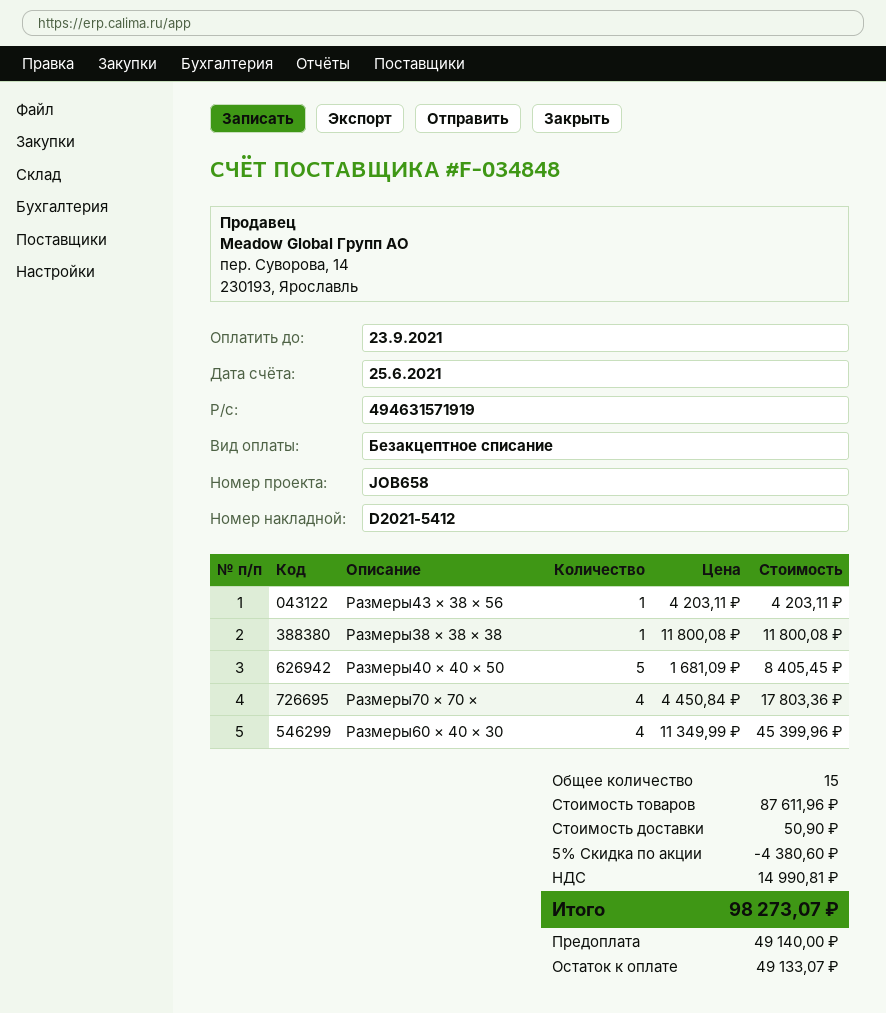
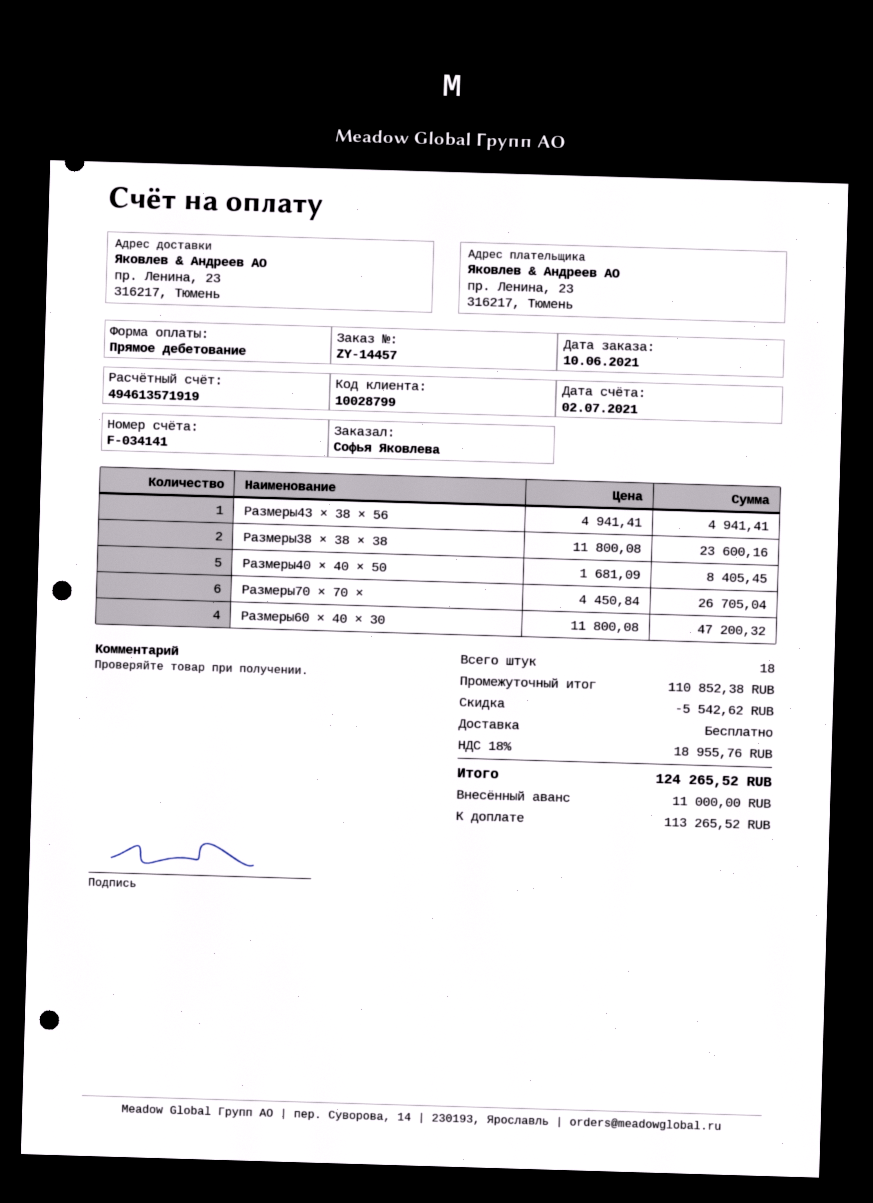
invoice number: F-034848 -> F-034141
invoice date: 2021-06-25 -> 2021-07-02
bank account: 494631571919 -> 494613571919
Размеры43 × 38 × 56: 1 x 4203.11 = 4203.11 -> 1 x 4941.41 = 4941.41
Размеры38 × 38 × 38: 1 x 11800.08 = 11800.08 -> 2 x 11800.08 = 23600.16
Размеры70 × 70 ×: 4 x 4450.84 = 17803.36 -> 6 x 4450.84 = 26705.04
Размеры60 × 40 × 30: 4 x 11349.99 = 45399.96 -> 4 x 11800.08 = 47200.32
total quantity: 15 -> 18
subtotal: 87611.96 -> 110852.38
discount: 4380.60 -> 5542.62
shipping: 50.90 -> 0.00
tax: 14990.81 -> 18955.76
total: 98273.07 -> 124265.52
deposit: 49140.00 -> 11000.00
balance: 49133.07 -> 113265.52

